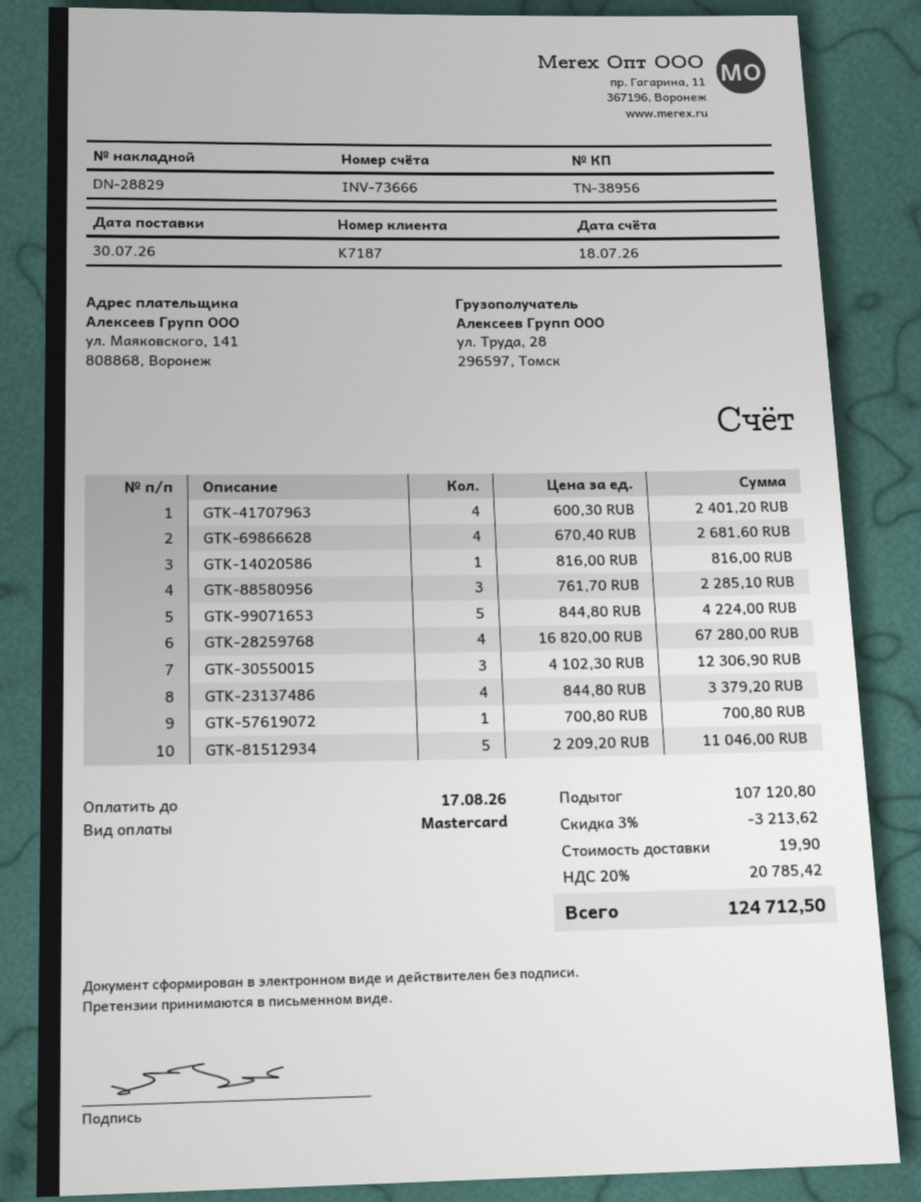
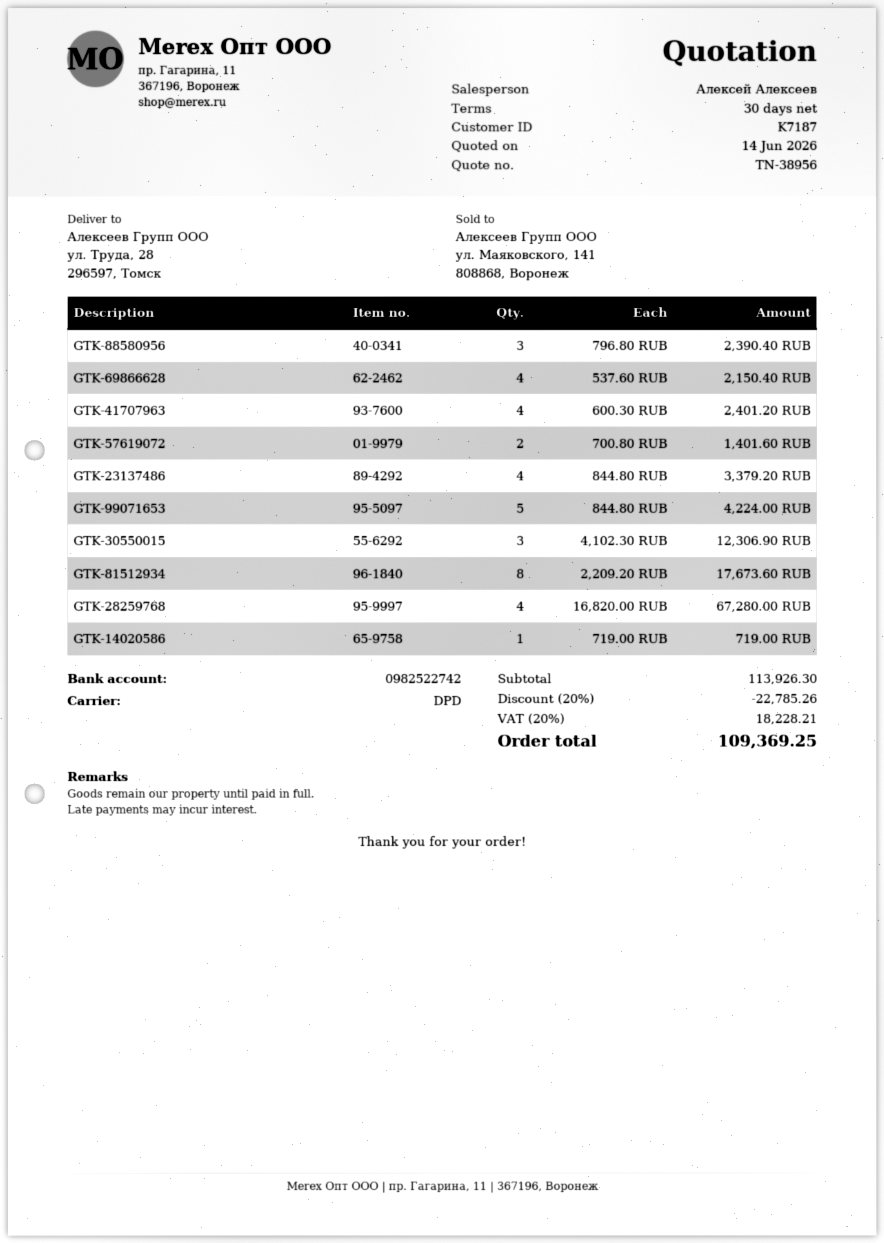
GTK-69866628: 4 x 670.40 = 2681.60 -> 4 x 537.60 = 2150.40
GTK-14020586: 1 x 816.00 = 816.00 -> 1 x 719.00 = 719.00
GTK-88580956: 3 x 761.70 = 2285.10 -> 3 x 796.80 = 2390.40
GTK-57619072: 1 x 700.80 = 700.80 -> 2 x 700.80 = 1401.60
GTK-81512934: 5 x 2209.20 = 11046.00 -> 8 x 2209.20 = 17673.60
subtotal: 107120.80 -> 113926.30
discount: 3% = 3213.62 -> 20% = 22785.26
shipping: 19.90 -> none
tax: 20% = 20785.42 -> 20% = 18228.21
total: 124712.50 -> 109369.25

